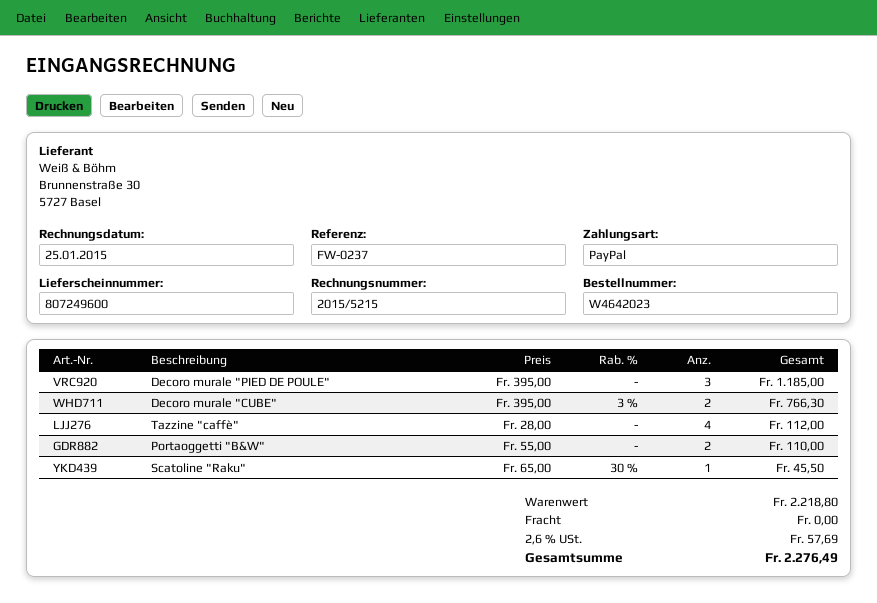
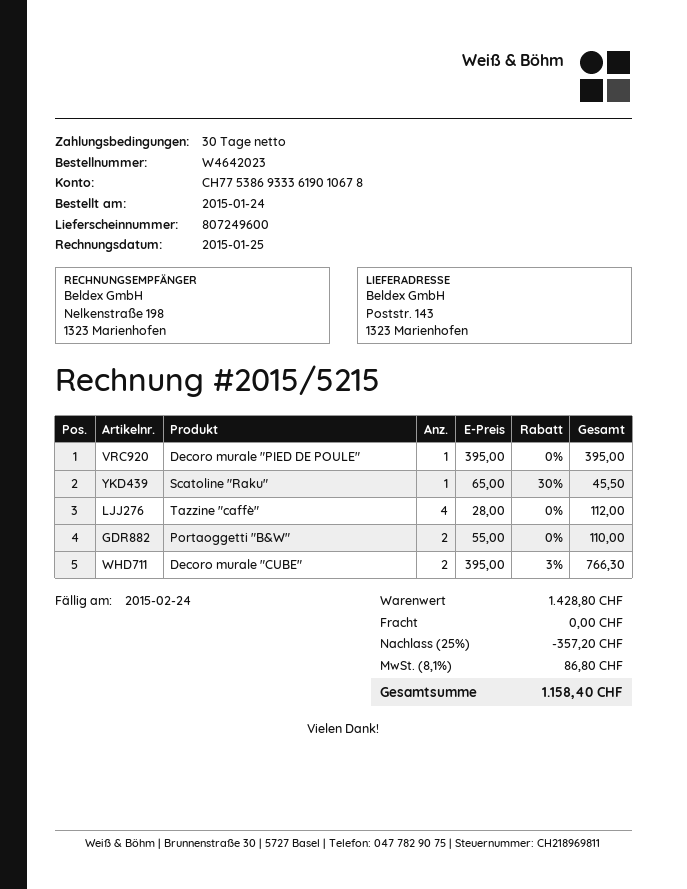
Decoro murale "PIED DE POULE": 3 x 395.00 = 1185.00 -> 1 x 395.00 = 395.00
subtotal: 2218.80 -> 1428.80
discount: none -> 25% = 357.20
tax: 2.6% = 57.69 -> 8.1% = 86.80
total: 2276.49 -> 1158.40

